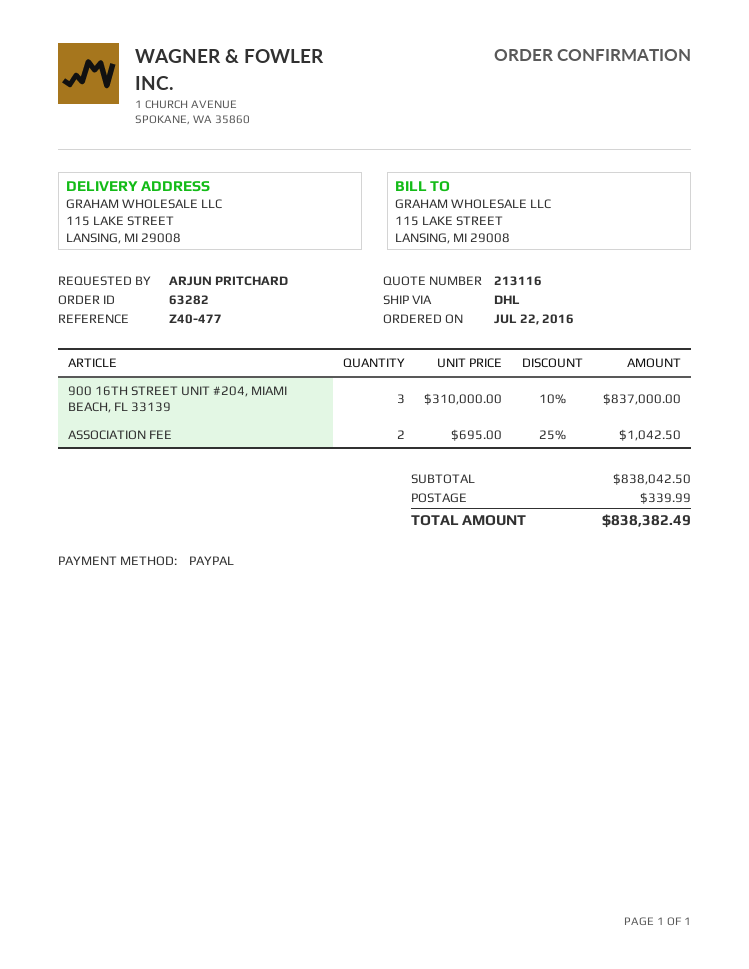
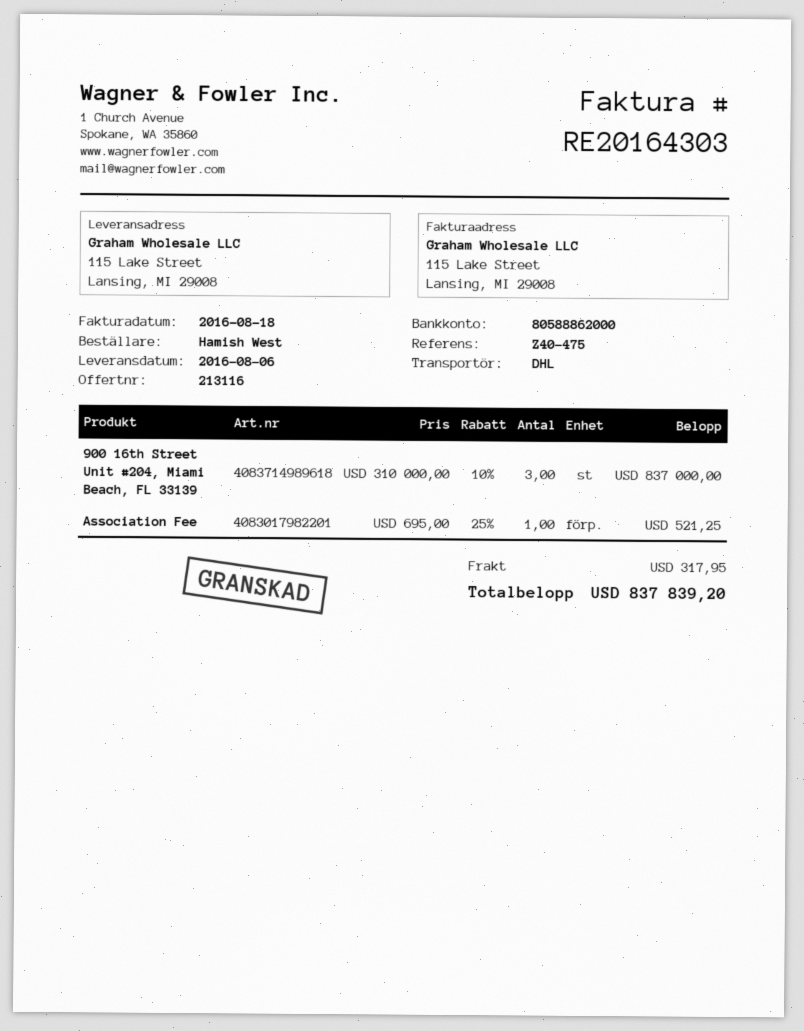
reference: Z40-477 -> Z40-475
ordered by: ARJUN PRITCHARD -> Hamish West
ASSOCIATION FEE: 2 x 695.00 - 25% = 1042.50 -> 1 x 695.00 - 25% = 521.25
shipping: 339.99 -> 317.95
total: 838382.49 -> 837839.20

